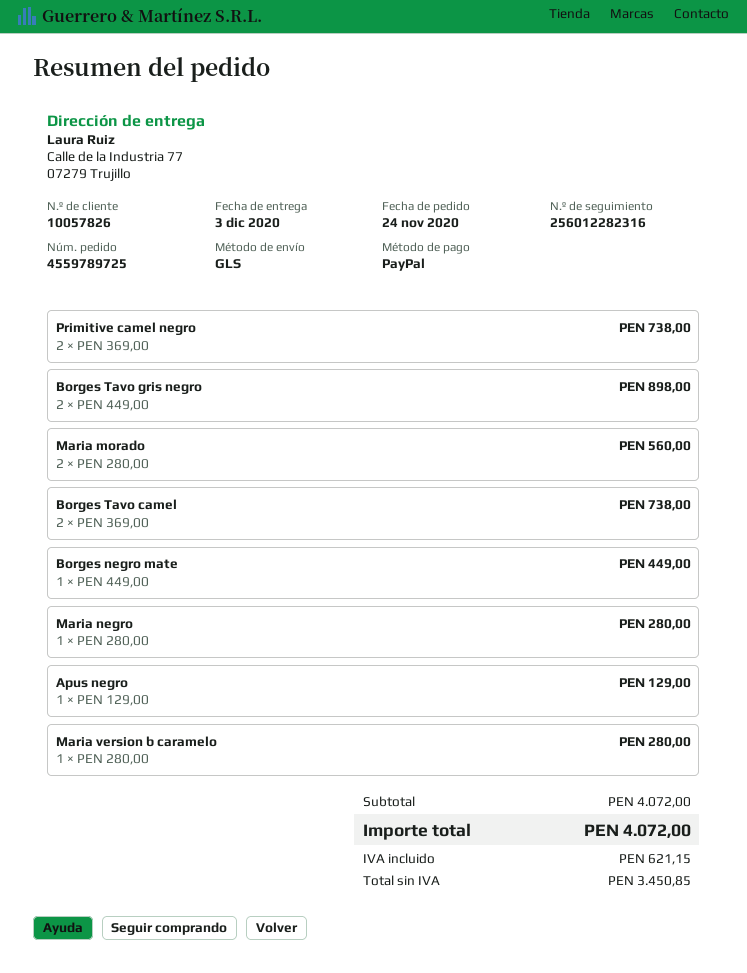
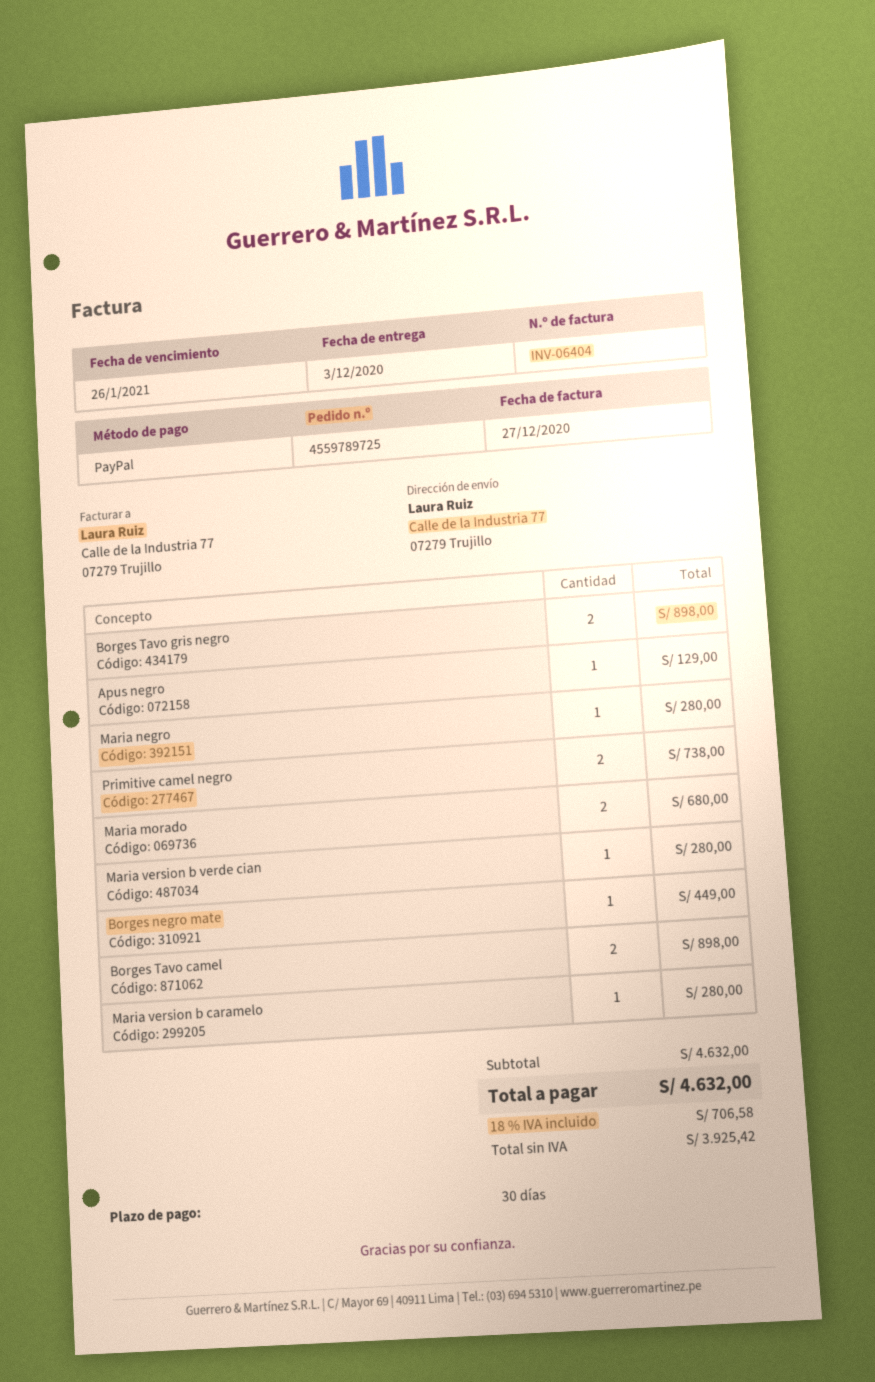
Maria morado: 2 for 560.00 -> 2 for 680.00
Borges Tavo camel: 2 for 738.00 -> 2 for 898.00
Maria version b verde cian: none -> 1 for 280.00
subtotal: 4072.00 -> 4632.00
net: 3450.85 -> 3925.42
tax: 621.15 -> 706.58
total: 4072.00 -> 4632.00

